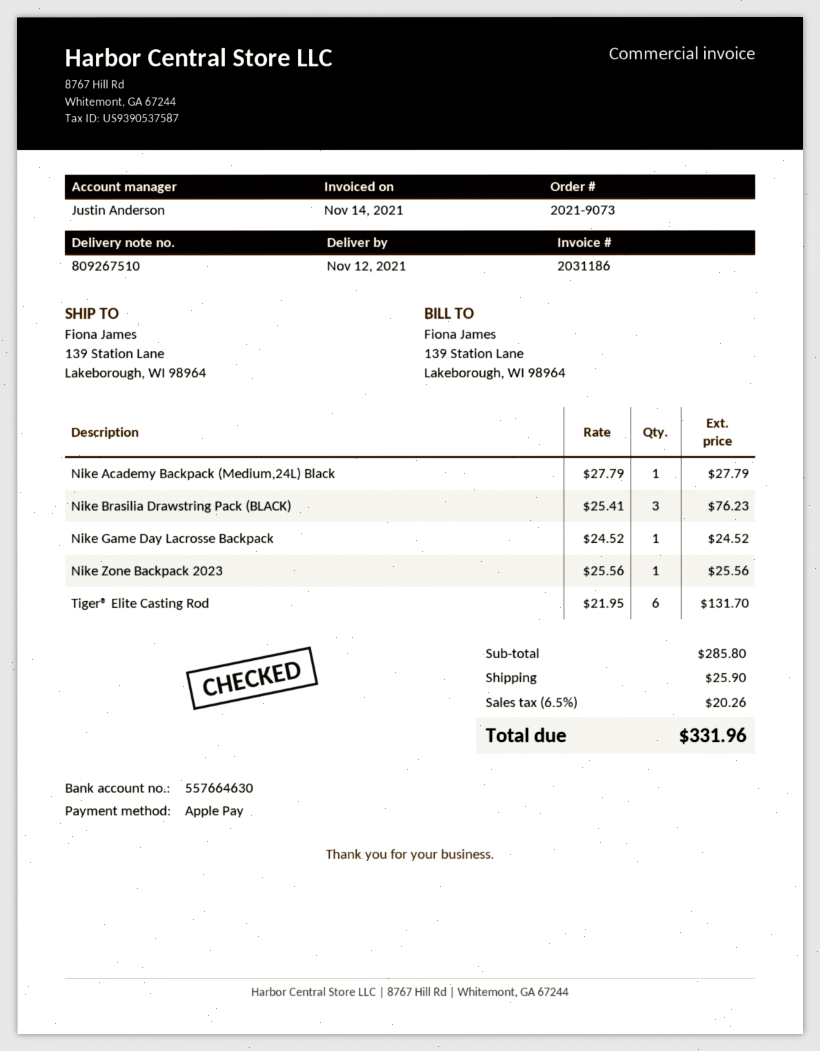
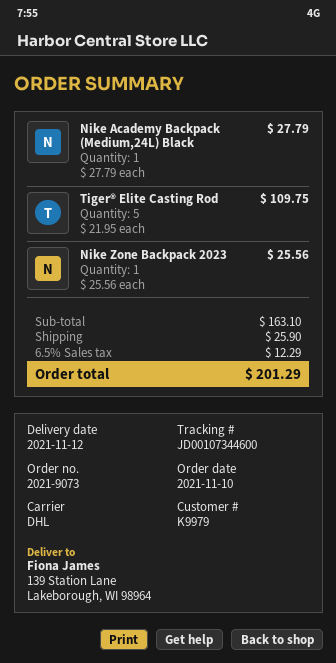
Nike Brasilia Drawstring Pack (BLACK): 3 x 25.41 = 76.23 -> none
Nike Game Day Lacrosse Backpack: 1 x 24.52 = 24.52 -> none
Tiger® Elite Casting Rod: 6 x 21.95 = 131.70 -> 5 x 21.95 = 109.75
subtotal: 285.80 -> 163.10
tax: 6.5% = 20.26 -> 6.5% = 12.29
total: 331.96 -> 201.29

